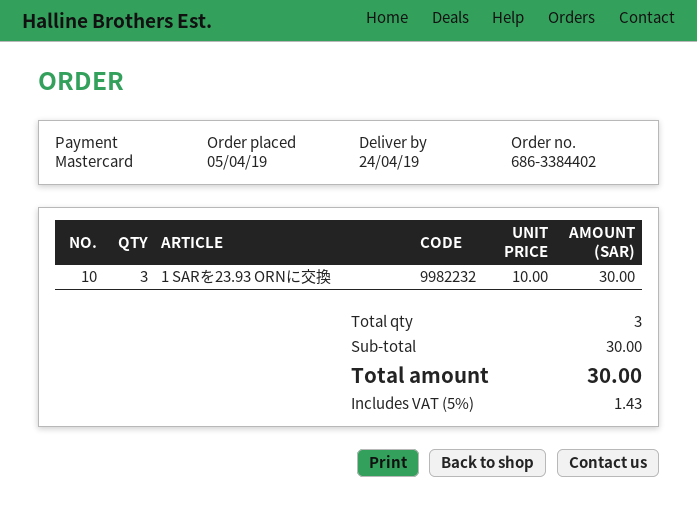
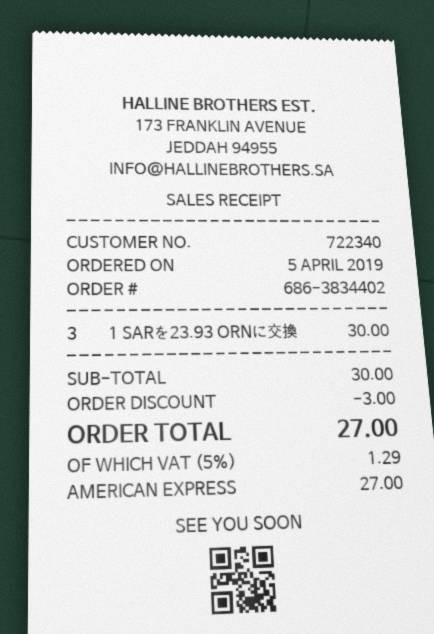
order number: 686-3384402 -> 686-3834402
payment method: Mastercard -> American Express
discount: none -> 3.00
tax: 5% = 1.43 -> 5% = 1.29
total: 30.00 -> 27.00

